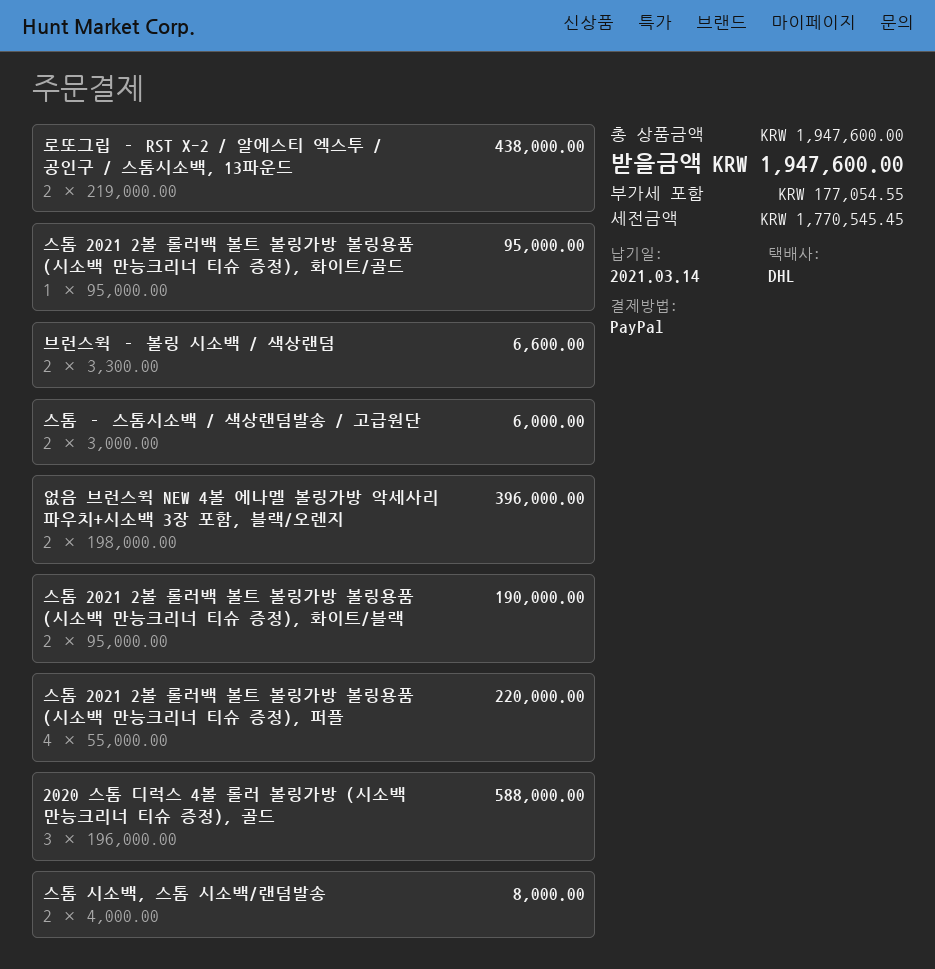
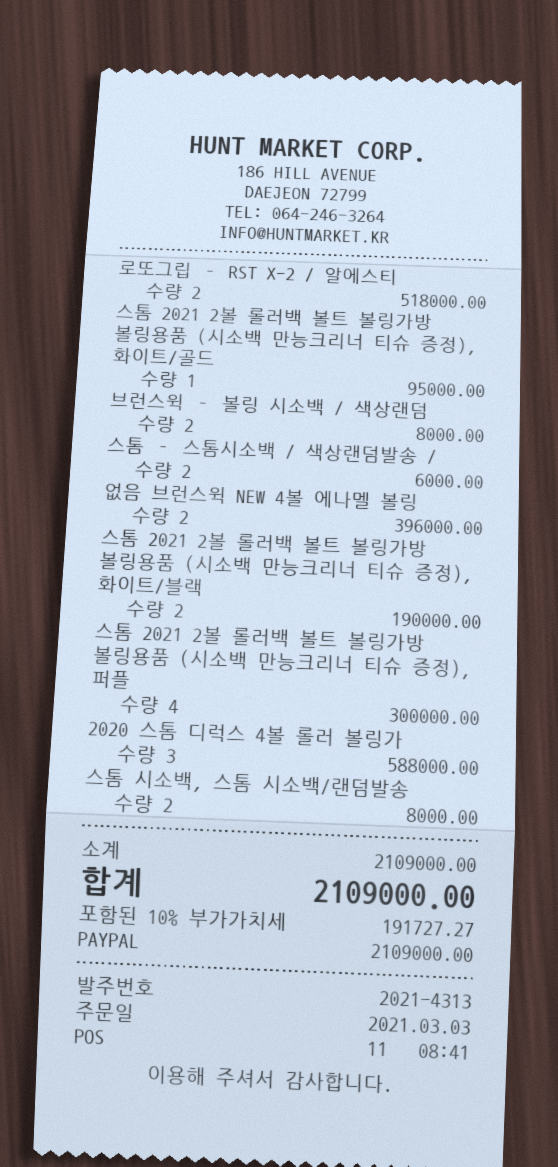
로또그립 – RST X-2 / 알에스티 엑스투 / 공인구 / 스톰시소백, 13파운드: 2 for 438000.00 -> 2 for 518000.00
브런스윅 – 볼링 시소백 / 색상랜덤: 2 for 6600.00 -> 2 for 8000.00
스톰 2021 2볼 롤러백 볼트 볼링가방 볼링용품 (시소백 만능크리너 티슈 증정), 퍼플: 4 for 220000.00 -> 4 for 300000.00
subtotal: 1947600.00 -> 2109000.00
tax: 177054.55 -> 191727.27
total: 1947600.00 -> 2109000.00

